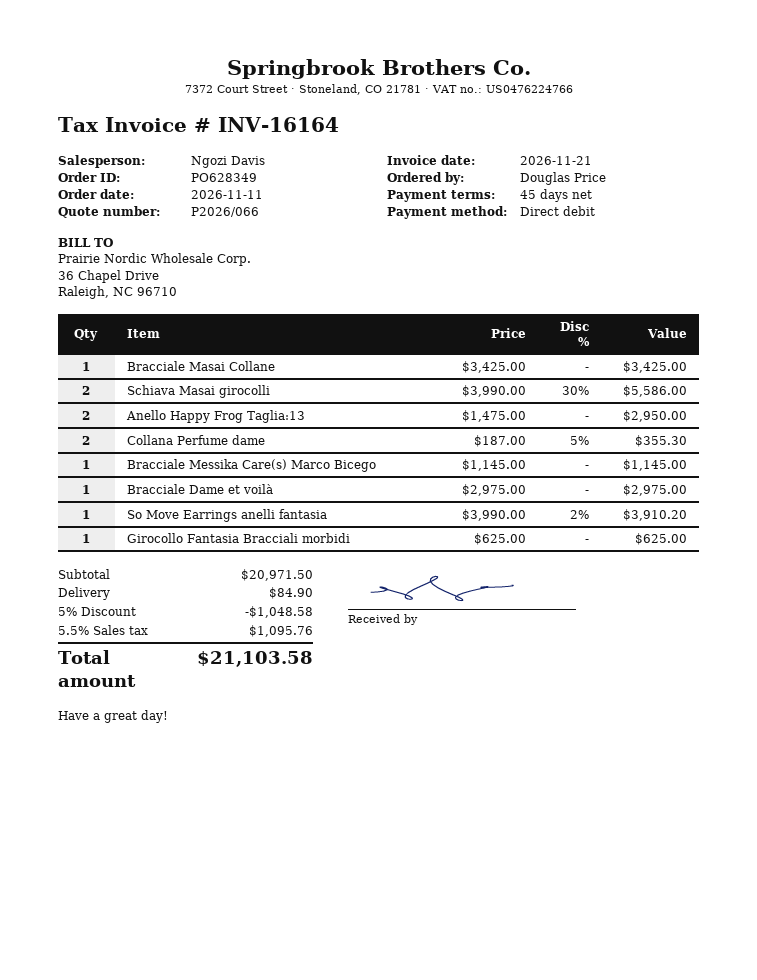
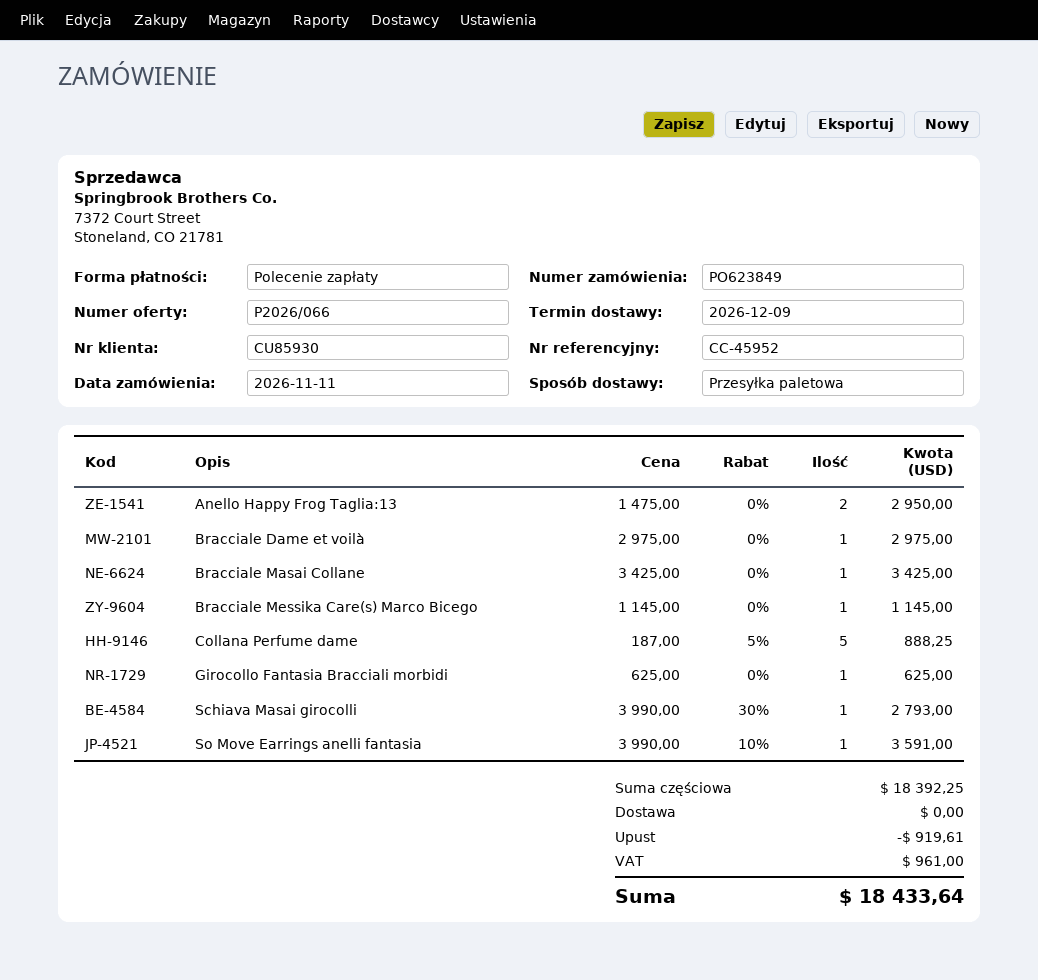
order number: PO628349 -> PO623849
Schiava Masai girocolli: 2 x 3990.00 - 30% = 5586.00 -> 1 x 3990.00 - 30% = 2793.00
Collana Perfume dame: 2 x 187.00 - 5% = 355.30 -> 5 x 187.00 - 5% = 888.25
So Move Earrings anelli fantasia: 1 x 3990.00 - 2% = 3910.20 -> 1 x 3990.00 - 10% = 3591.00
subtotal: 20971.50 -> 18392.25
discount: 1048.58 -> 919.61
shipping: 84.90 -> 0.00
tax: 1095.76 -> 961.00
total: 21103.58 -> 18433.64

